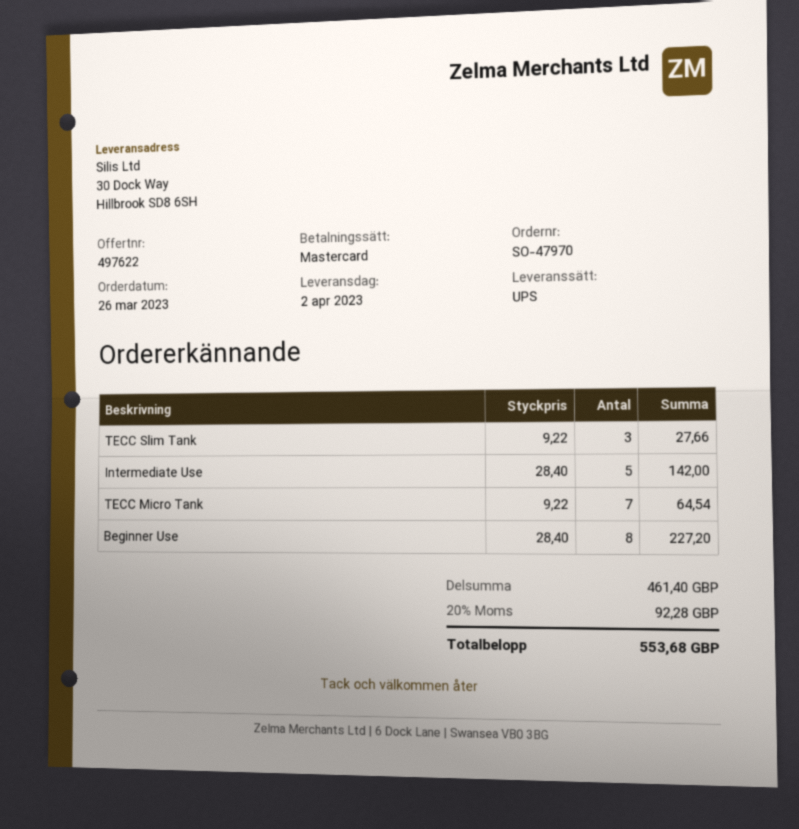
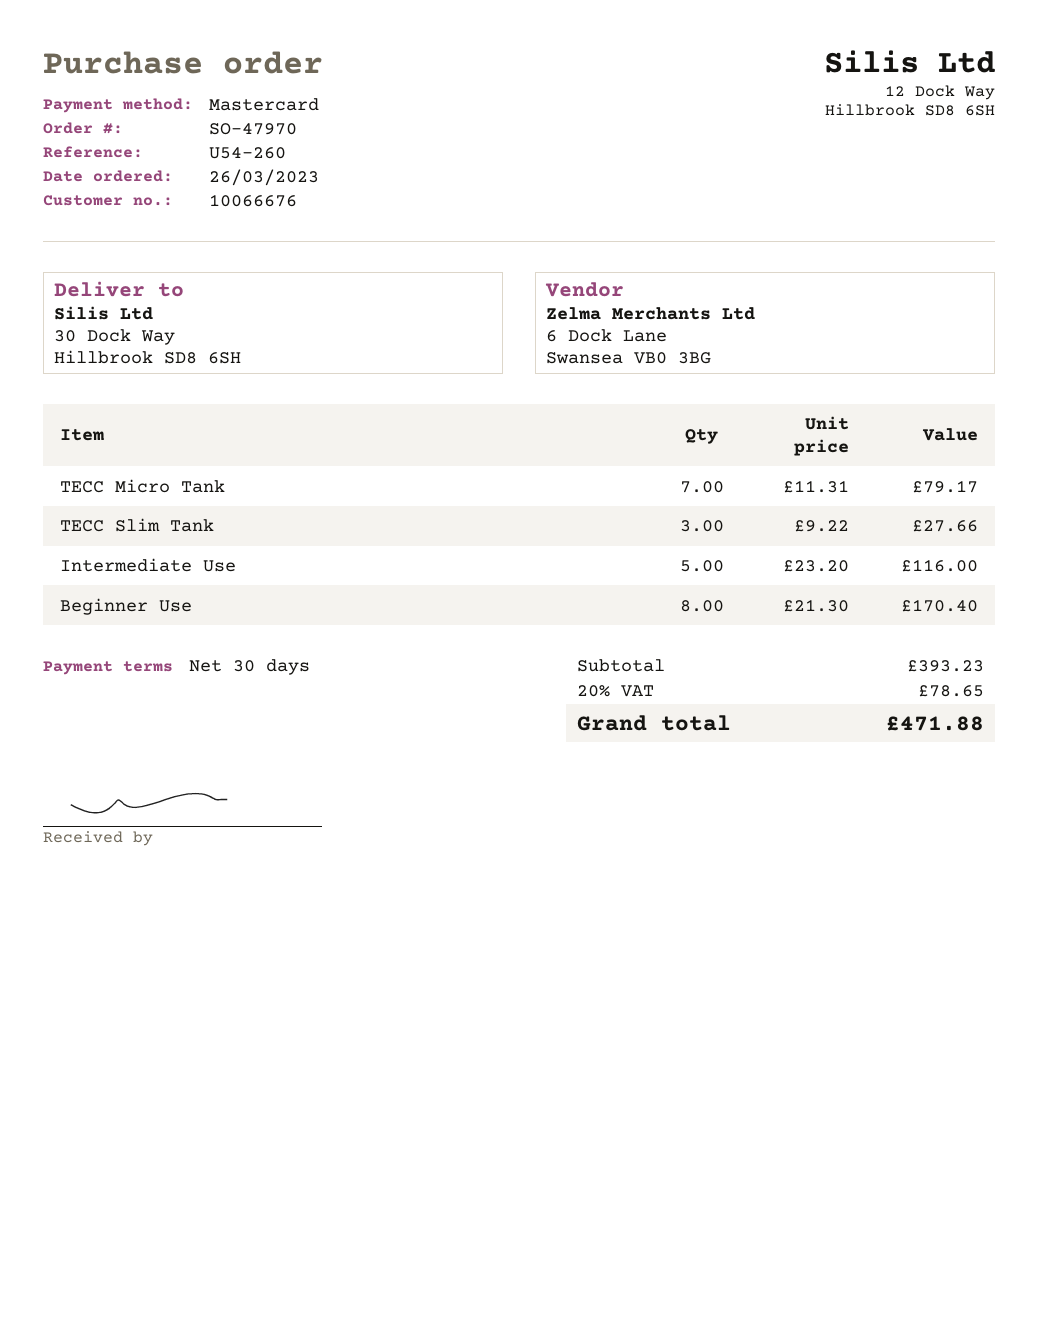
Intermediate Use: 5 x 28.40 = 142.00 -> 5 x 23.20 = 116.00
TECC Micro Tank: 7 x 9.22 = 64.54 -> 7 x 11.31 = 79.17
Beginner Use: 8 x 28.40 = 227.20 -> 8 x 21.30 = 170.40
subtotal: 461.40 -> 393.23
tax: 20% = 92.28 -> 20% = 78.65
total: 553.68 -> 471.88

